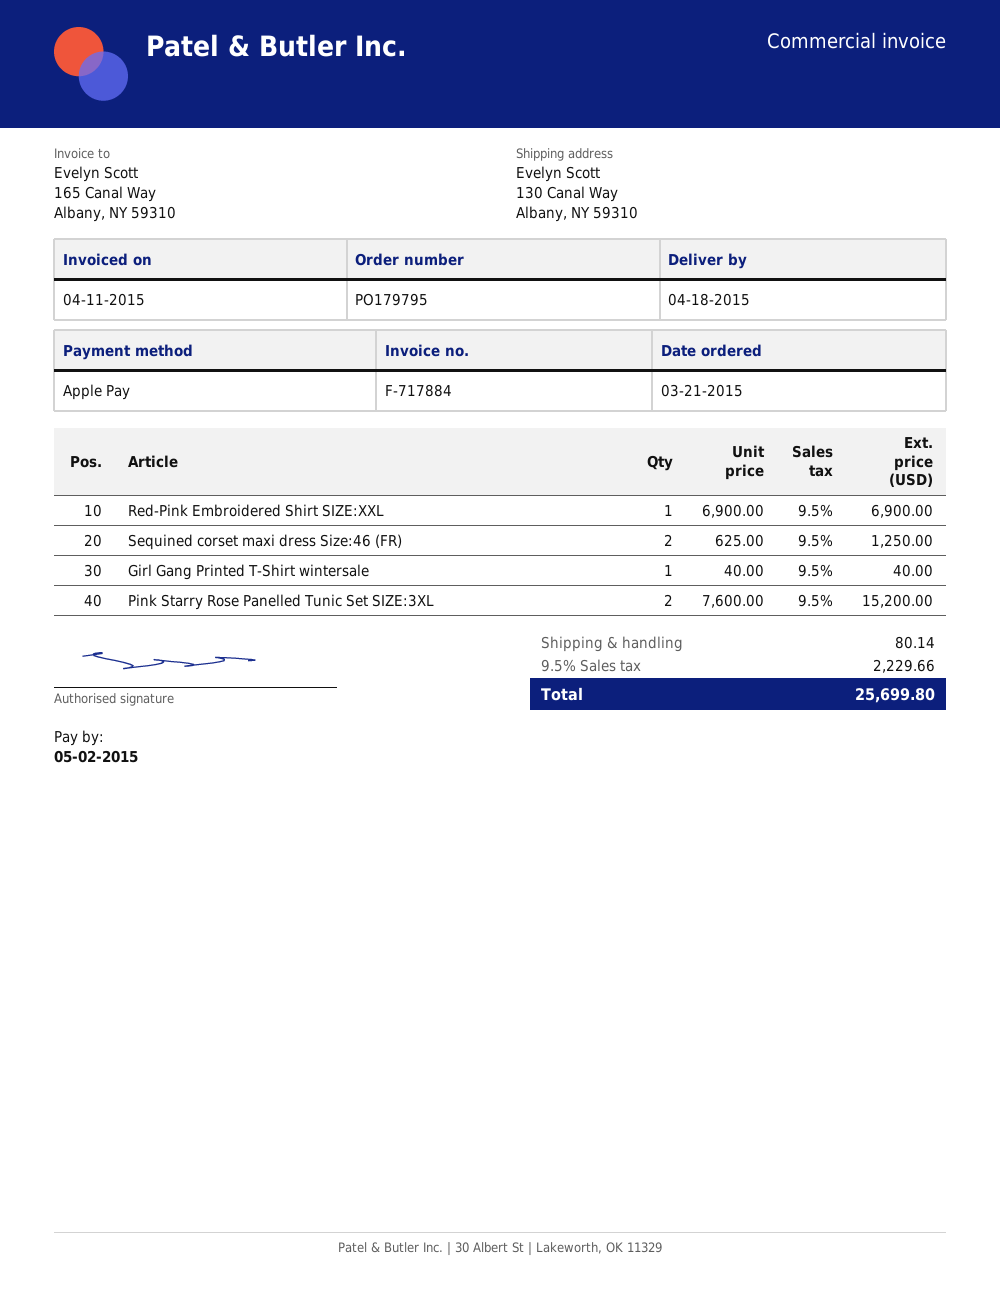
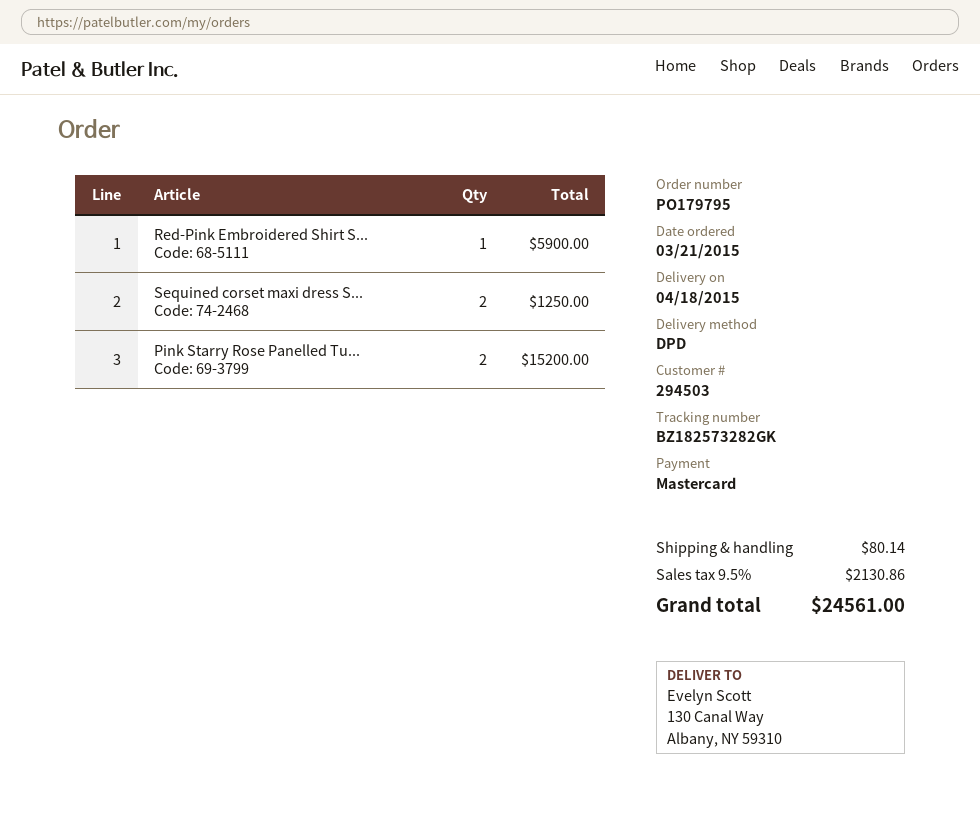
payment method: Apple Pay -> Mastercard
Red-Pink Embroidered Shirt SIZE:XXL: 1 for 6900.00 -> 1 for 5900.00
Girl Gang Printed T-Shirt wintersale: 1 for 40.00 -> none
tax: 9.5% = 2229.66 -> 9.5% = 2130.86
total: 25699.80 -> 24561.00

